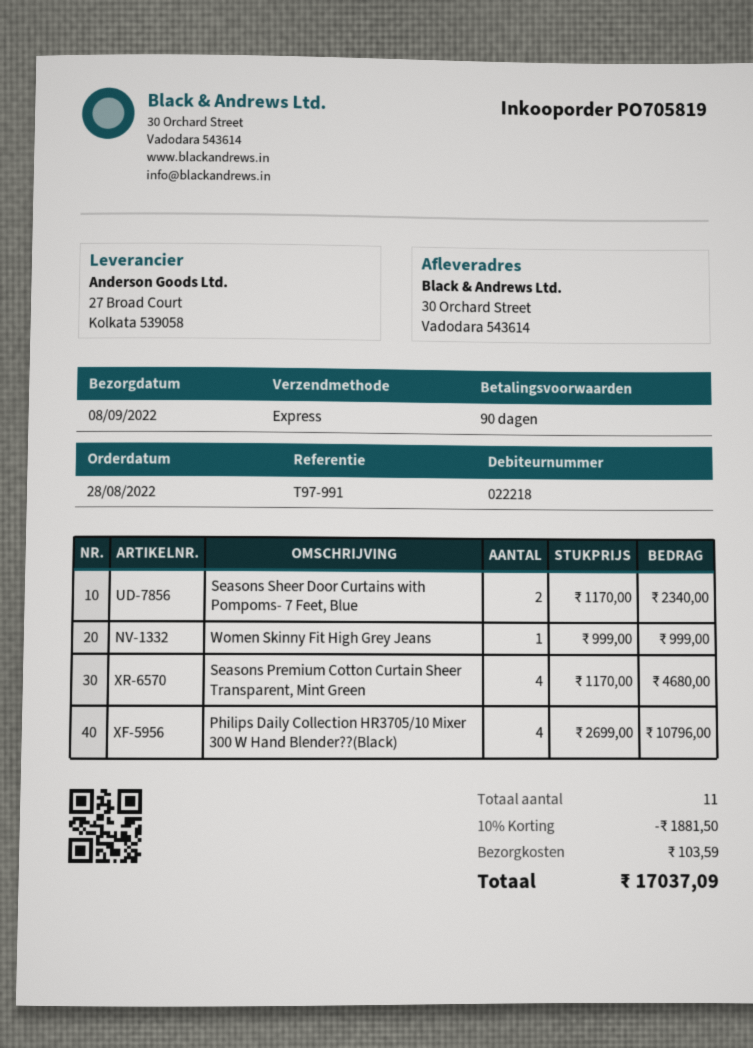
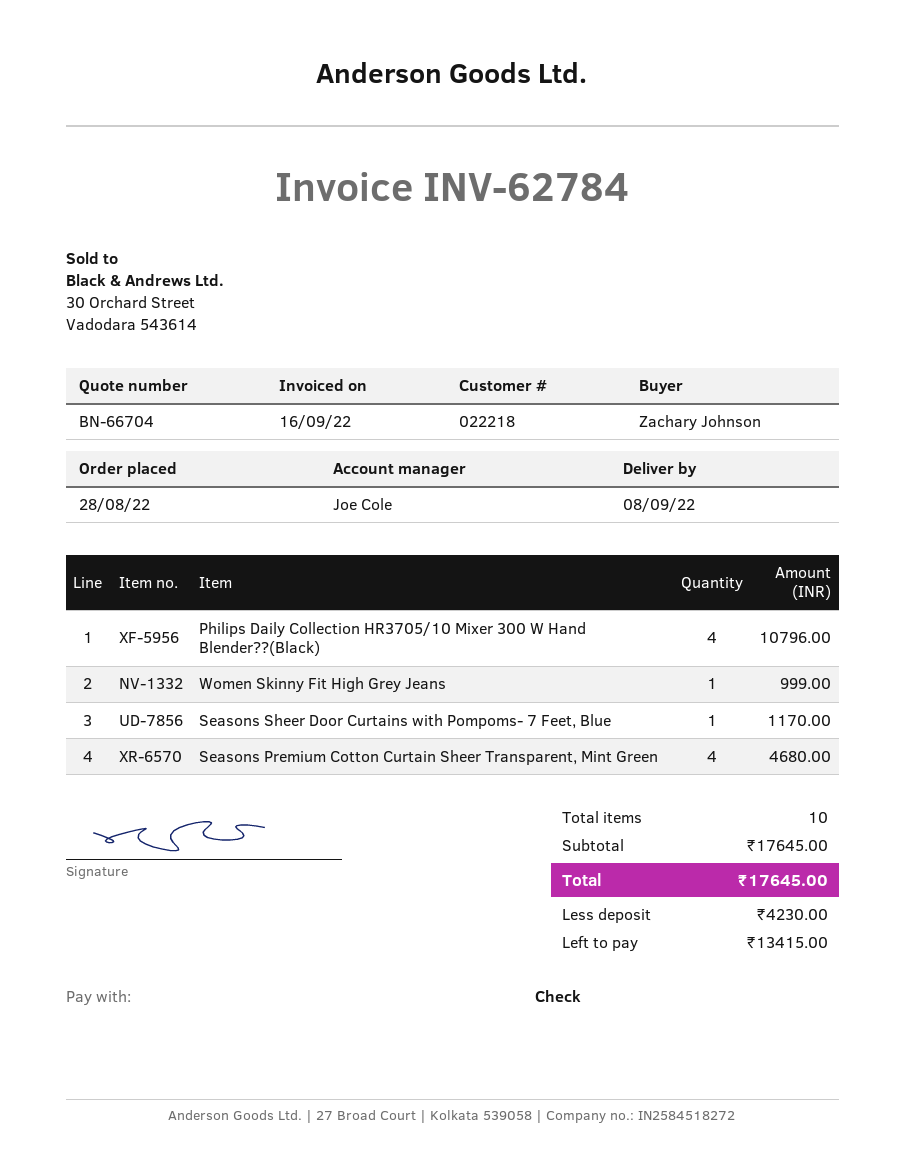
Seasons Sheer Door Curtains with Pompoms- 7 Feet, Blue: 2 for 2340.00 -> 1 for 1170.00
total quantity: 11 -> 10
discount: 10% = 1881.50 -> none
shipping: 103.59 -> none
total: 17037.09 -> 17645.00

